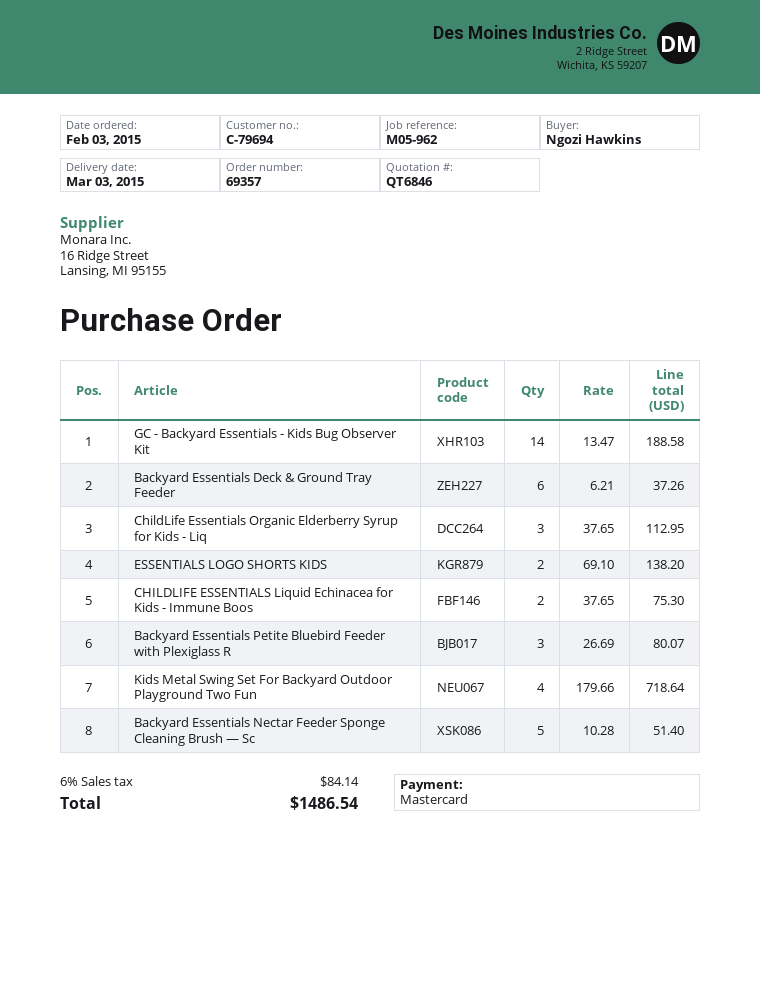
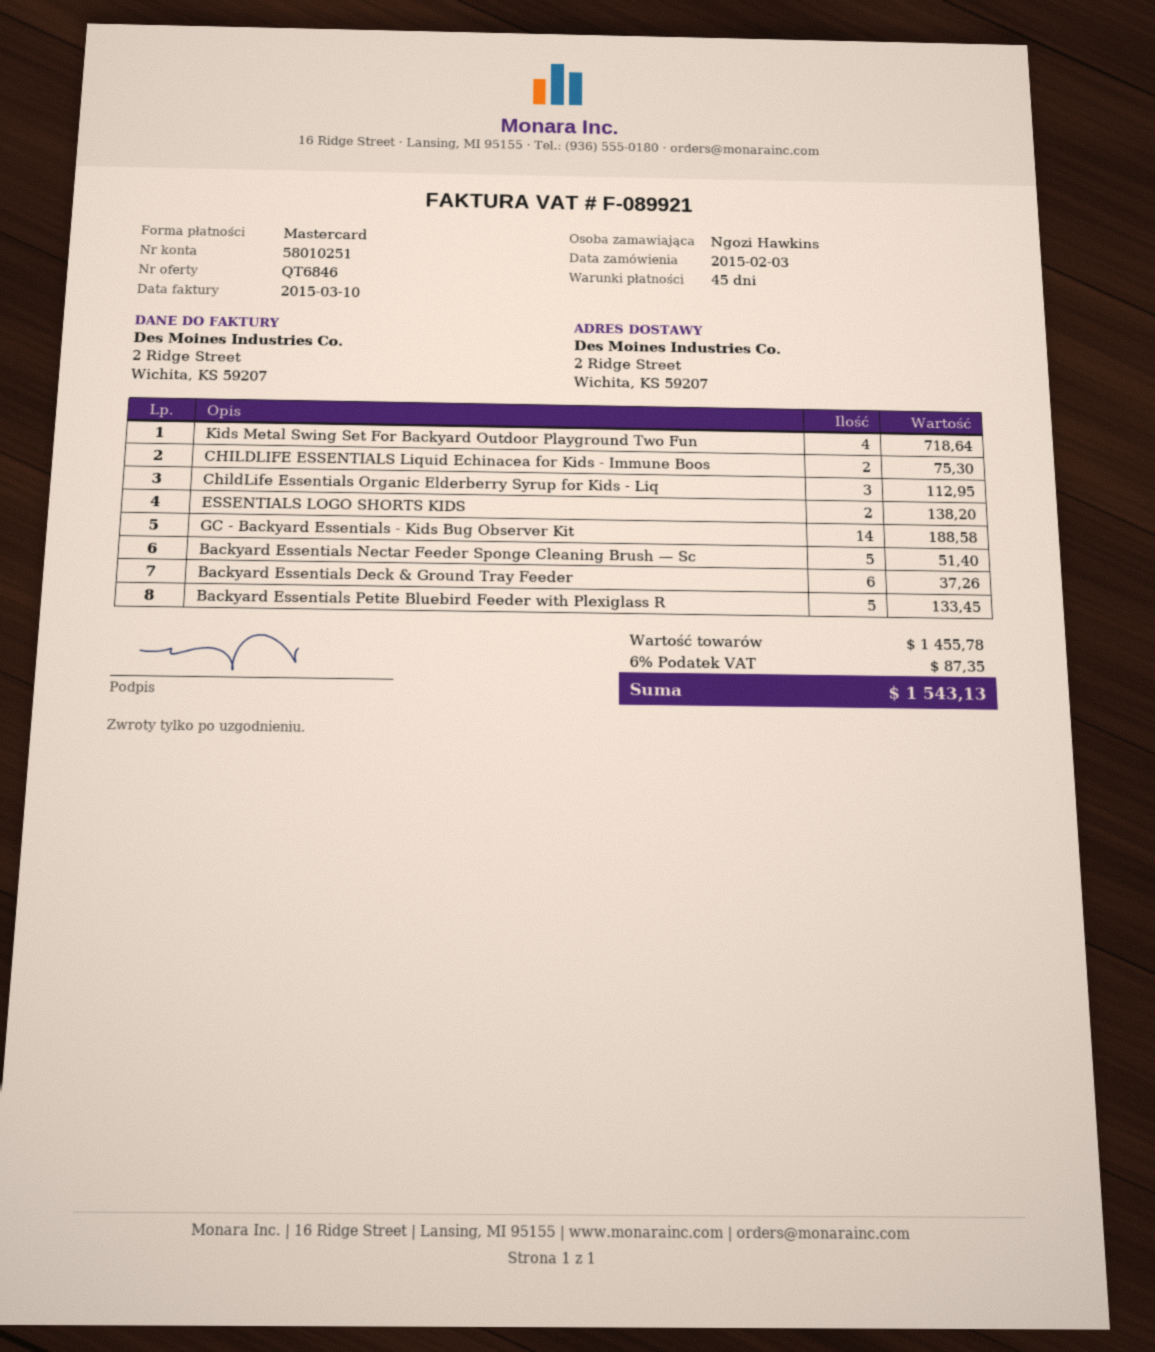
Backyard Essentials Petite Bluebird Feeder with Plexiglass R: 3 for 80.07 -> 5 for 133.45
tax: 6% = 84.14 -> 6% = 87.35
total: 1486.54 -> 1543.13

